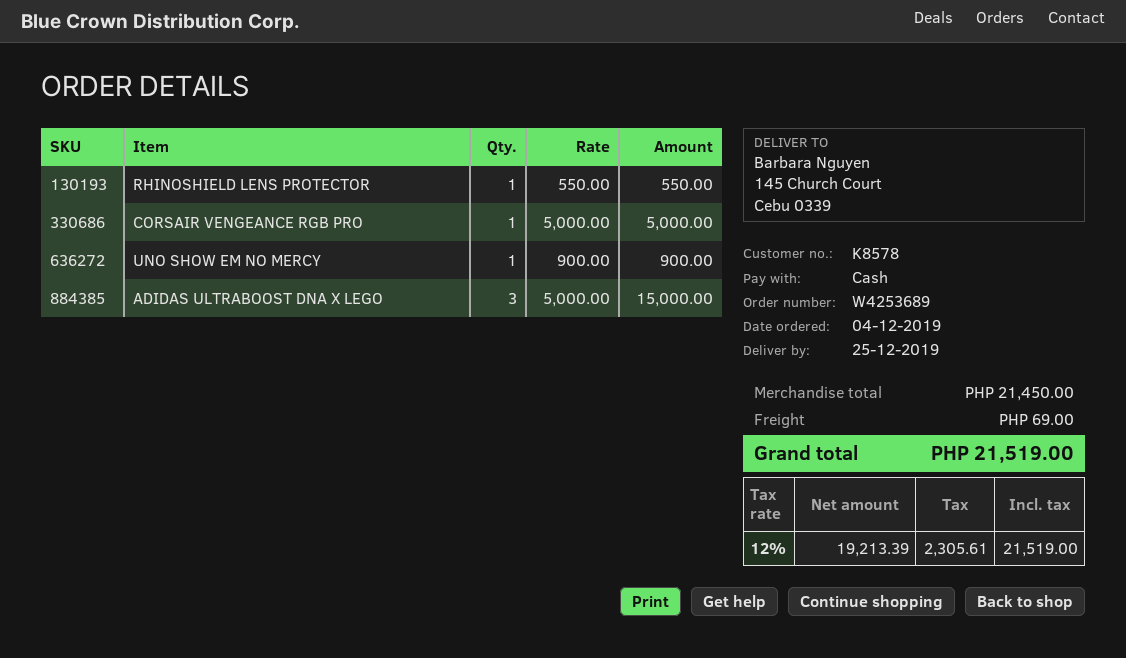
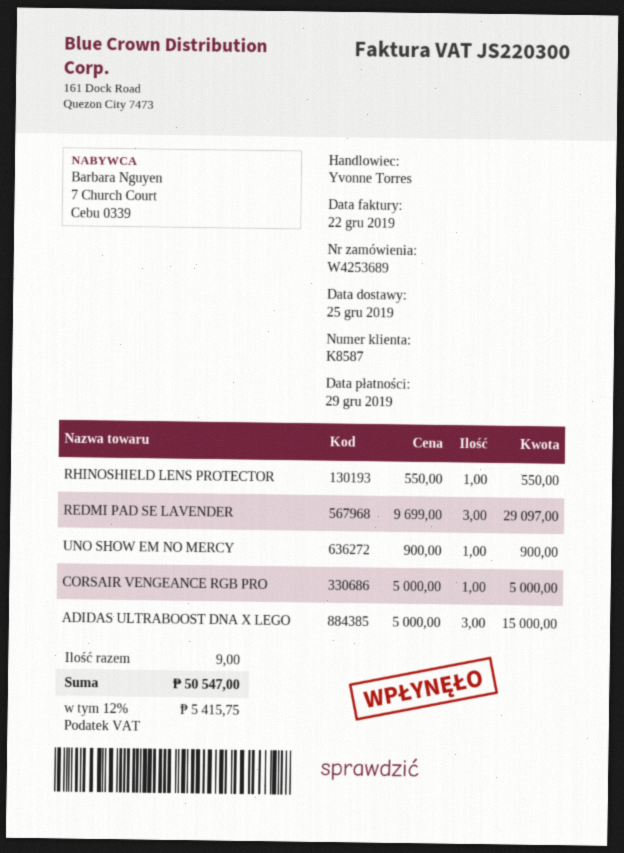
customer number: K8578 -> K8587
REDMI PAD SE LAVENDER: none -> 3 x 9699.00 = 29097.00
shipping: 69.00 -> none
tax: 12% = 2305.61 -> 12% = 5415.75
total: 21519.00 -> 50547.00

